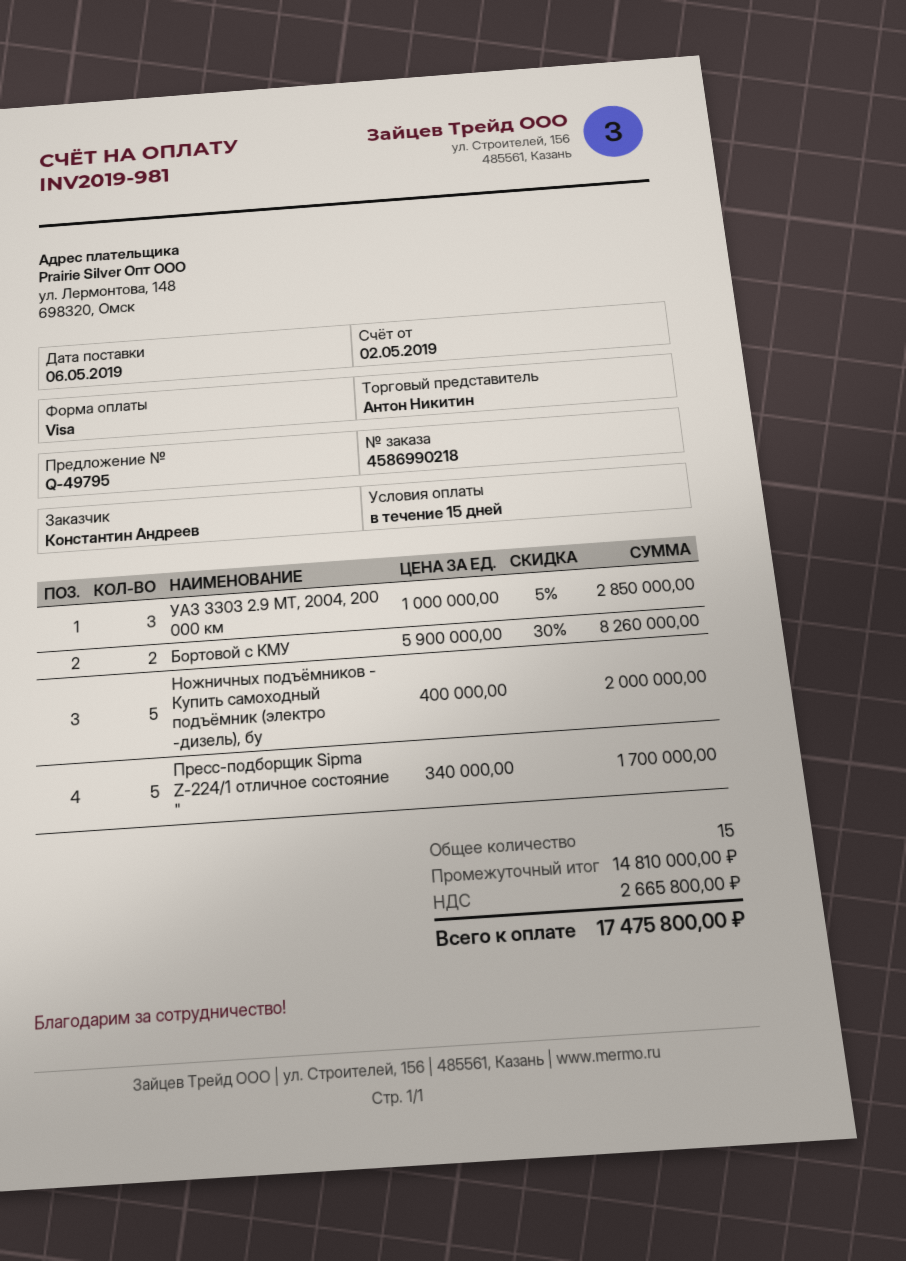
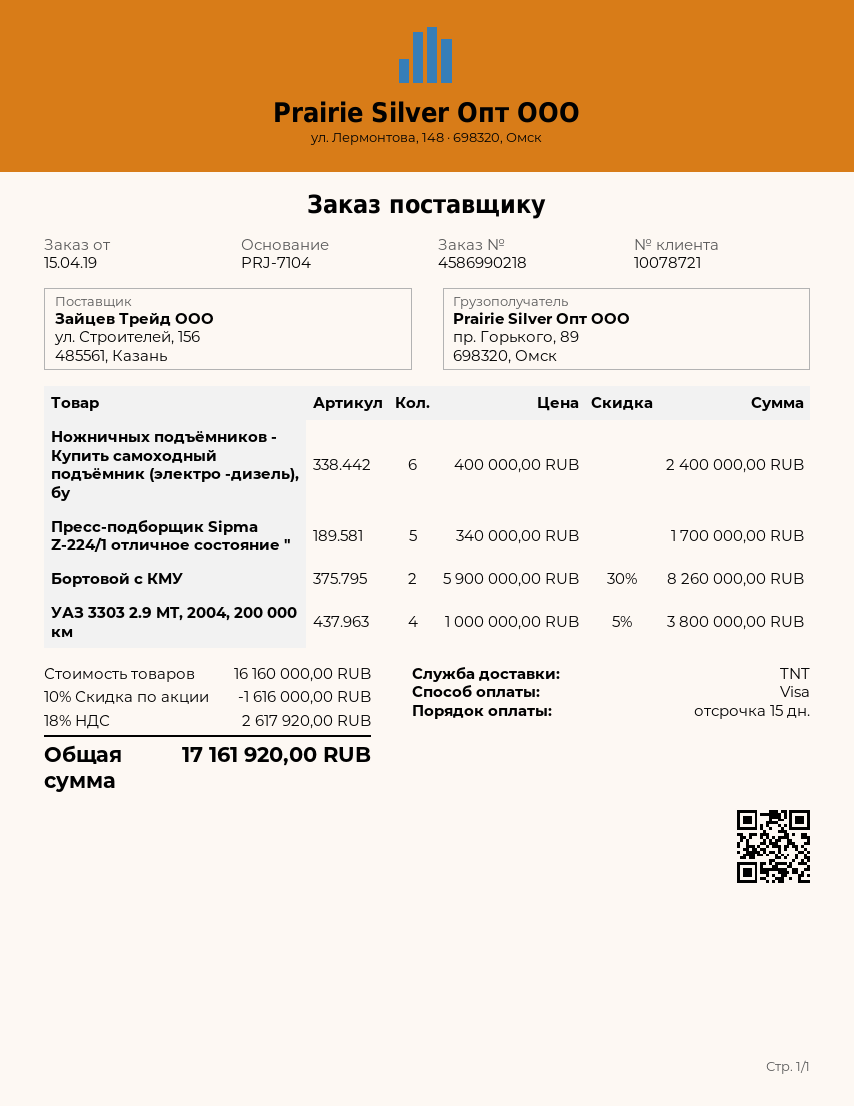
УАЗ 3303 2.9 MT, 2004, 200 000 км: 3 x 1000000.00 - 5% = 2850000.00 -> 4 x 1000000.00 - 5% = 3800000.00
Ножничных подъёмников - Купить самоходный подъёмник (электро -дизель), бу: 5 x 400000.00 = 2000000.00 -> 6 x 400000.00 = 2400000.00
subtotal: 14810000.00 -> 16160000.00
discount: none -> 10% = 1616000.00
tax: 2665800.00 -> 2617920.00
total: 17475800.00 -> 17161920.00

